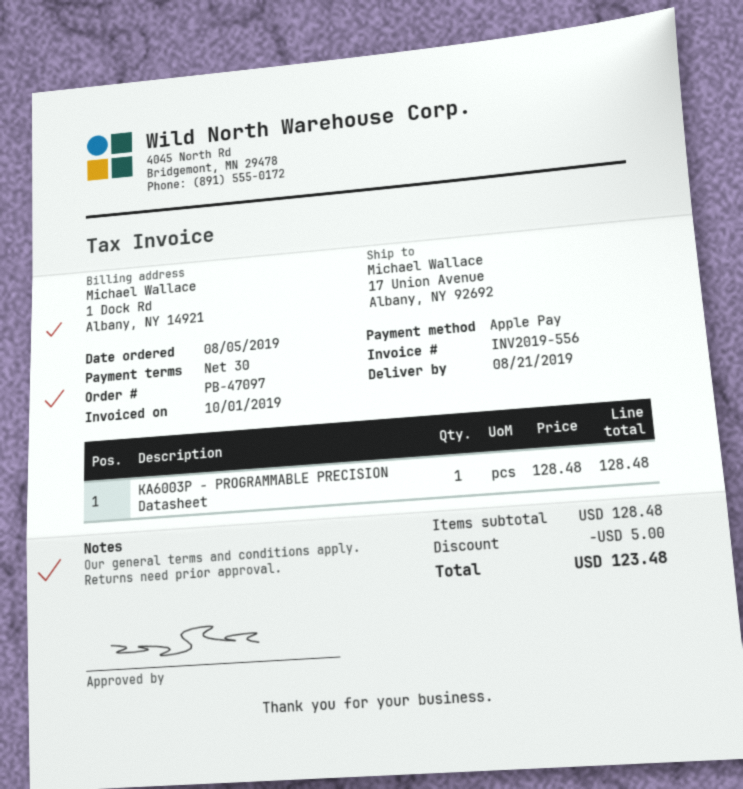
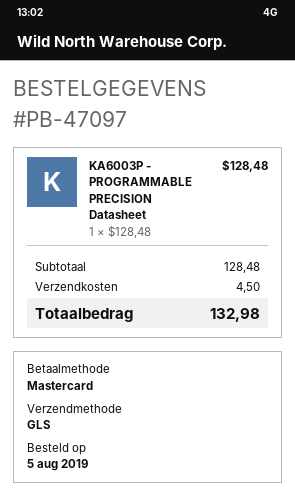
payment method: Apple Pay -> Mastercard
discount: 5.00 -> none
shipping: none -> 4.50
total: 123.48 -> 132.98

